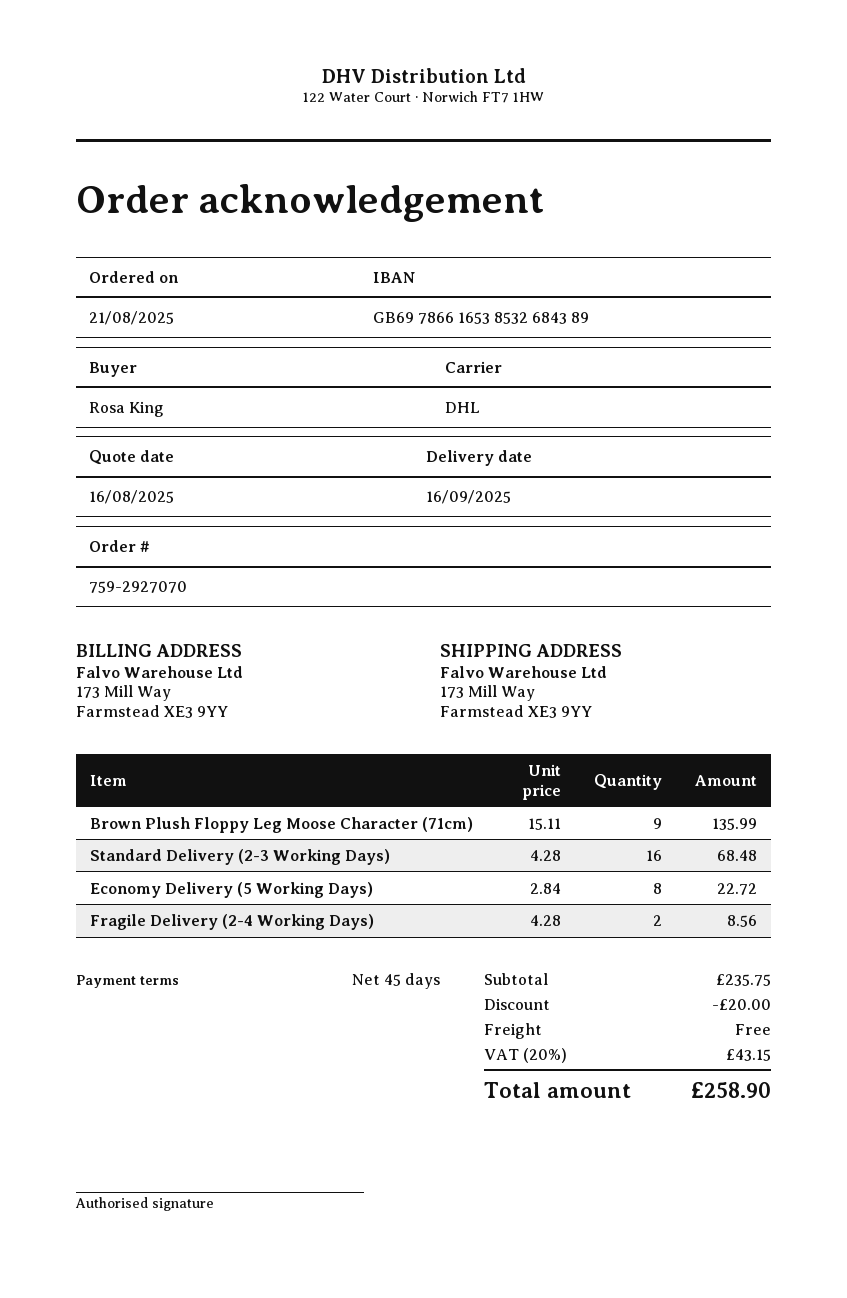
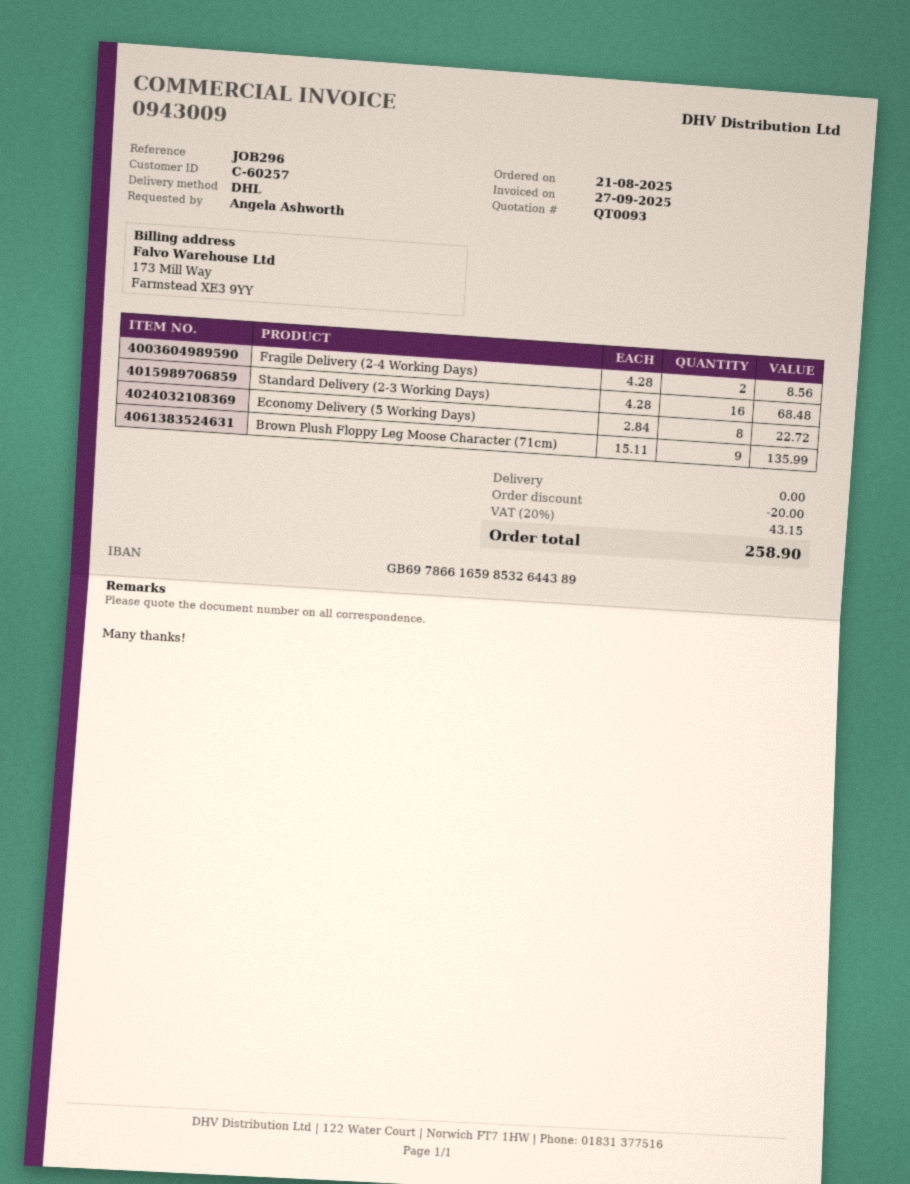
ordered by: Rosa King -> Angela Ashworth
bank account: GB69786616538532684389 -> GB69786616598532644389

